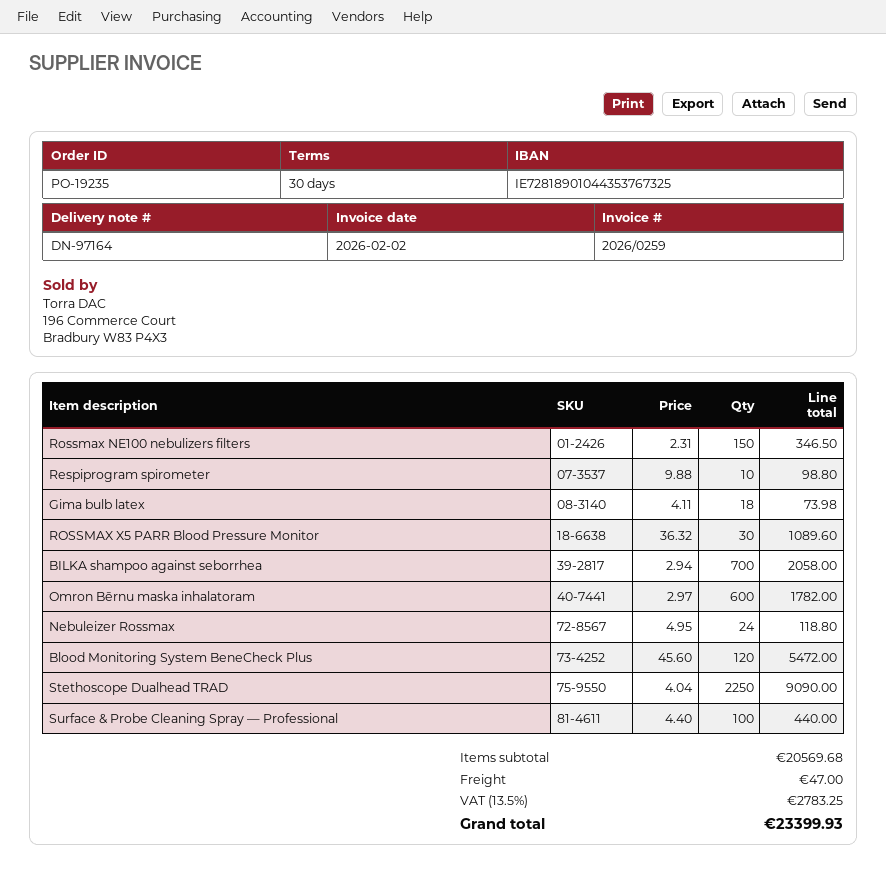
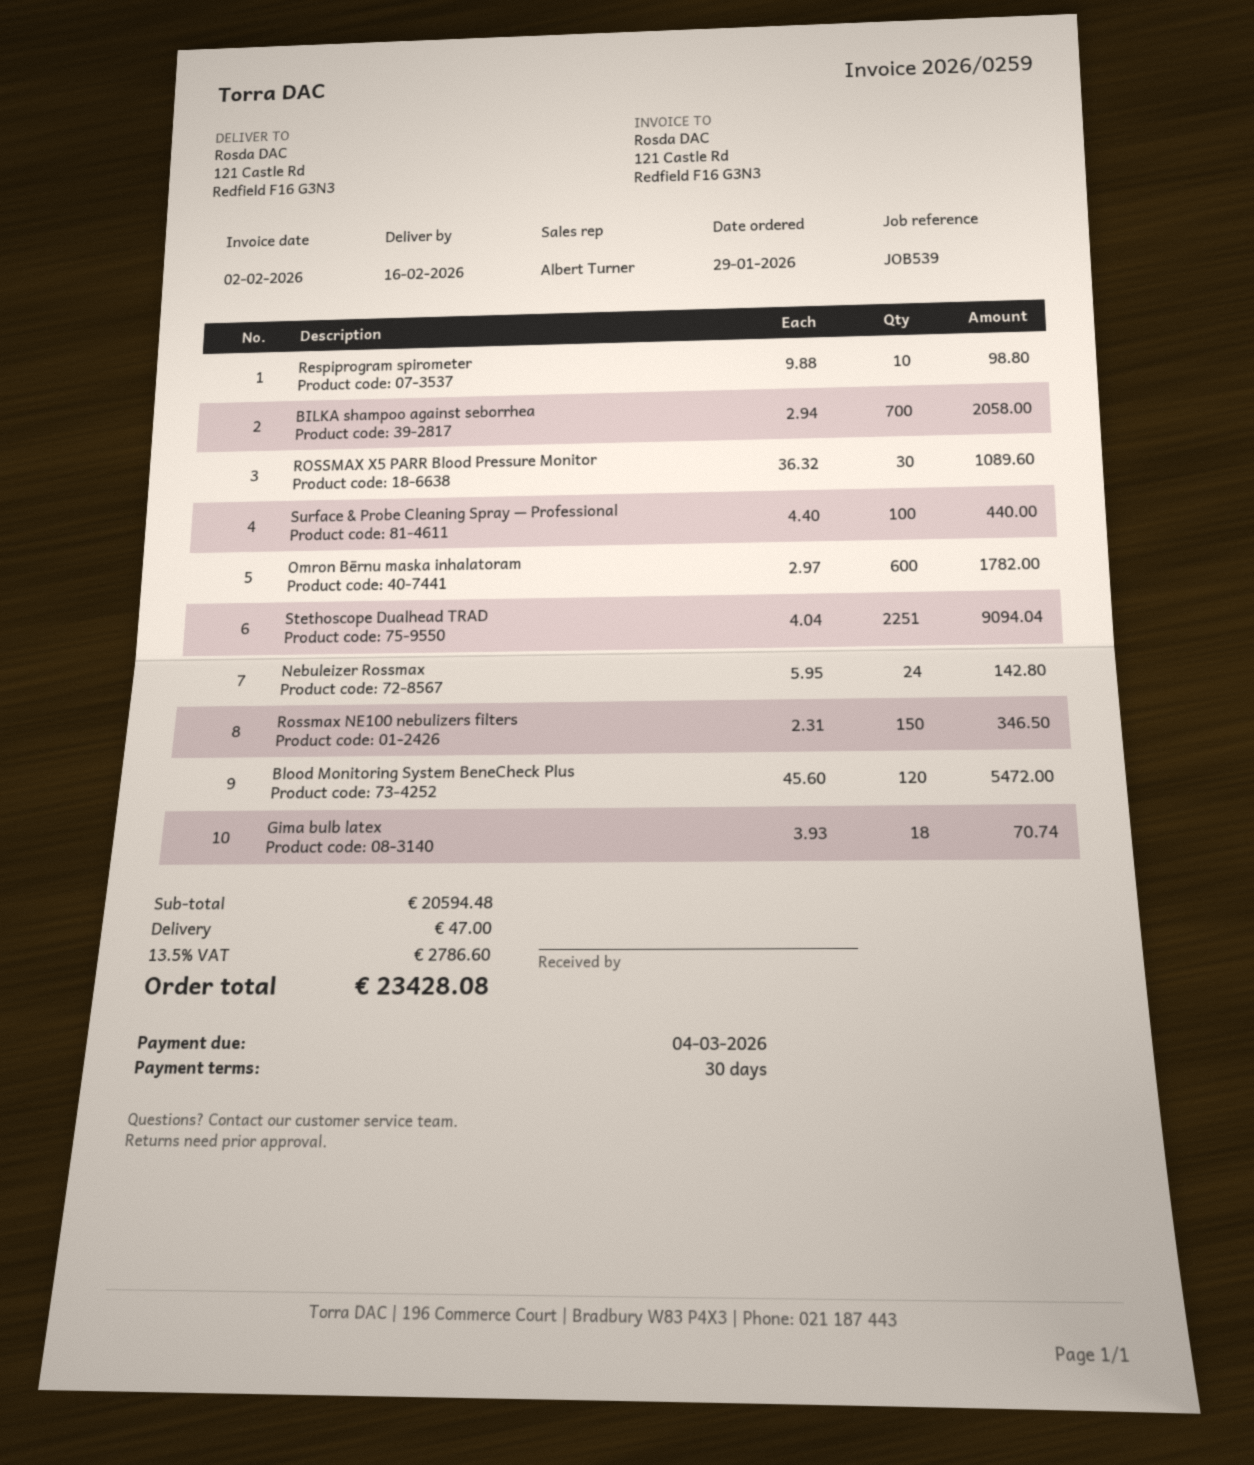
Gima bulb latex: 18 x 4.11 = 73.98 -> 18 x 3.93 = 70.74
Nebuleizer Rossmax: 24 x 4.95 = 118.80 -> 24 x 5.95 = 142.80
Stethoscope Dualhead TRAD: 2250 x 4.04 = 9090.00 -> 2251 x 4.04 = 9094.04
subtotal: 20569.68 -> 20594.48
tax: 13.5% = 2783.25 -> 13.5% = 2786.60
total: 23399.93 -> 23428.08

